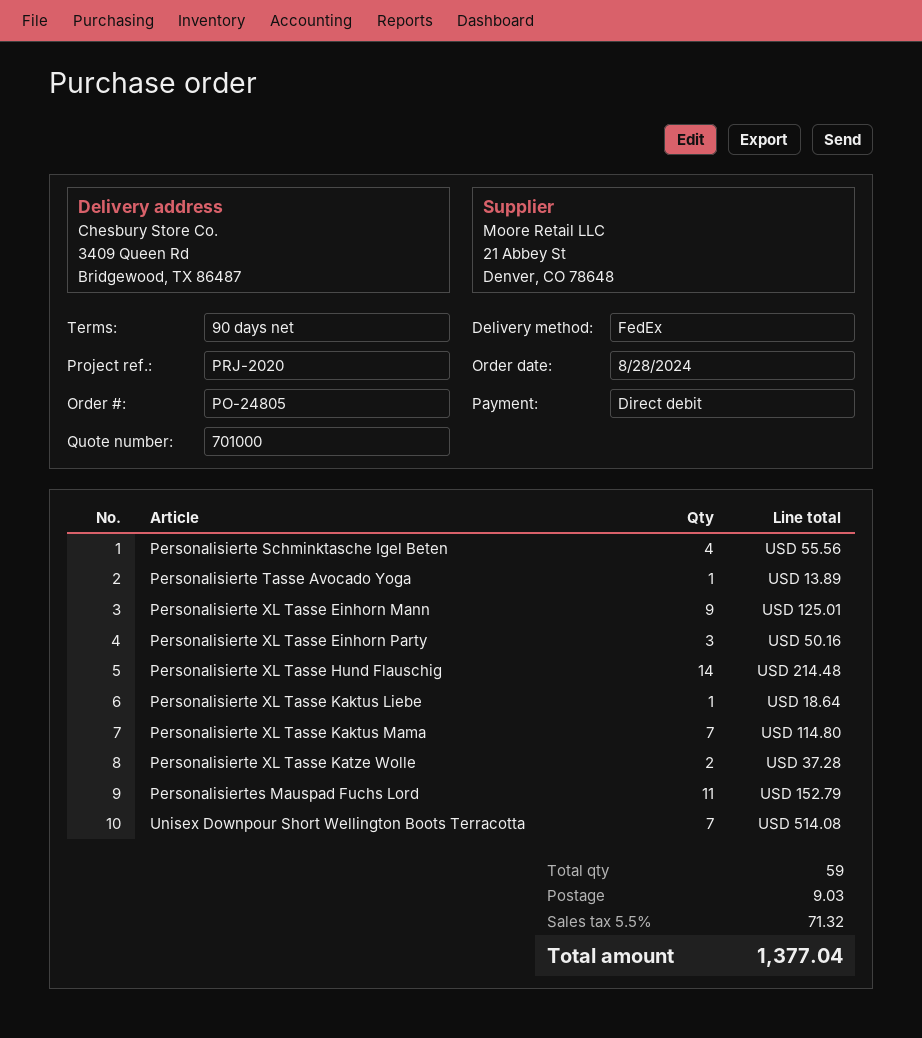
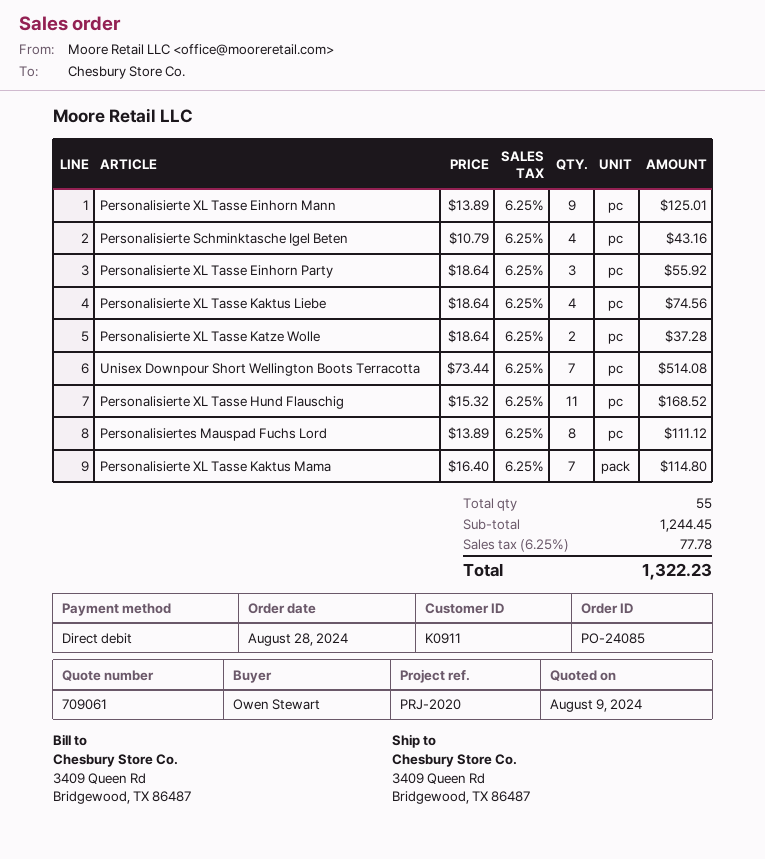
quote number: 701000 -> 709061
order number: PO-24805 -> PO-24085
Personalisierte Schminktasche Igel Beten: 4 for 55.56 -> 4 for 43.16
Personalisierte Tasse Avocado Yoga: 1 for 13.89 -> none
Personalisierte XL Tasse Einhorn Party: 3 for 50.16 -> 3 for 55.92
Personalisierte XL Tasse Hund Flauschig: 14 for 214.48 -> 11 for 168.52
Personalisierte XL Tasse Kaktus Liebe: 1 for 18.64 -> 4 for 74.56
Personalisiertes Mauspad Fuchs Lord: 11 for 152.79 -> 8 for 111.12
total quantity: 59 -> 55
shipping: 9.03 -> none
tax: 5.5% = 71.32 -> 6.25% = 77.78
total: 1377.04 -> 1322.23

